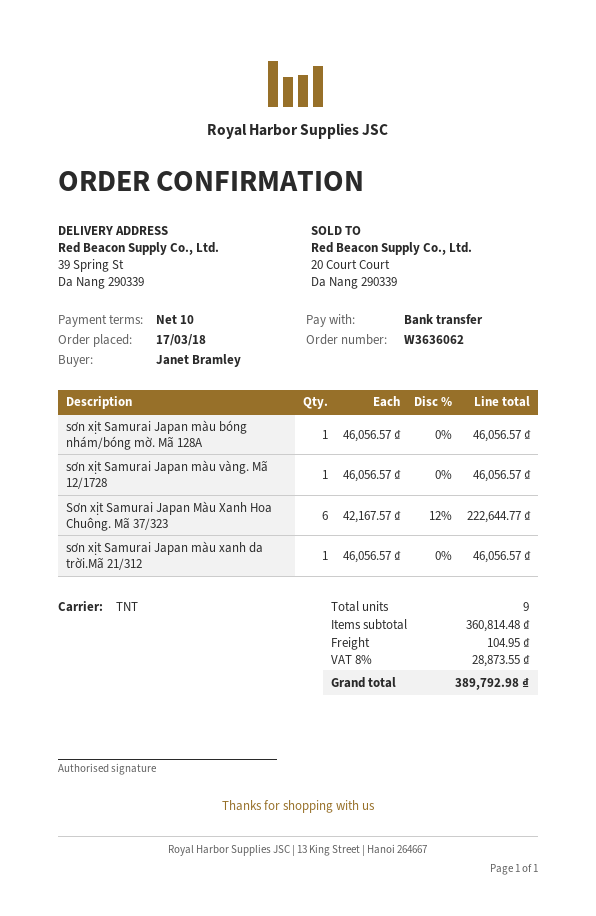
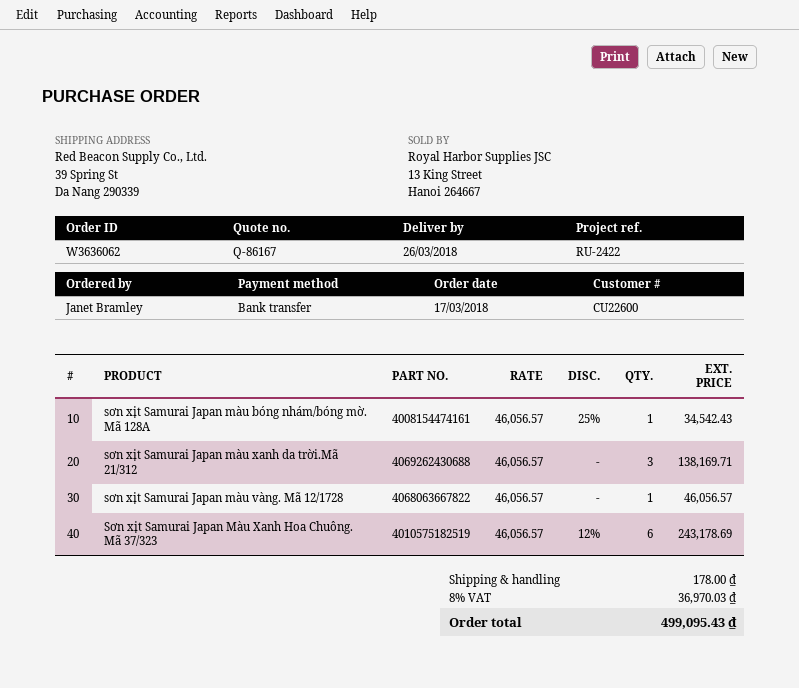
sơn xịt Samurai Japan màu bóng nhám/bóng mờ. Mã 128A: 1 x 46056.57 = 46056.57 -> 1 x 46056.57 - 25% = 34542.43
Sơn xịt Samurai Japan Màu Xanh Hoa Chuông. Mã 37/323: 6 x 42167.57 - 12% = 222644.77 -> 6 x 46056.57 - 12% = 243178.69
sơn xịt Samurai Japan màu xanh da trời.Mã 21/312: 1 x 46056.57 = 46056.57 -> 3 x 46056.57 = 138169.71
shipping: 104.95 -> 178.00
tax: 8% = 28873.55 -> 8% = 36970.03
total: 389792.98 -> 499095.43

